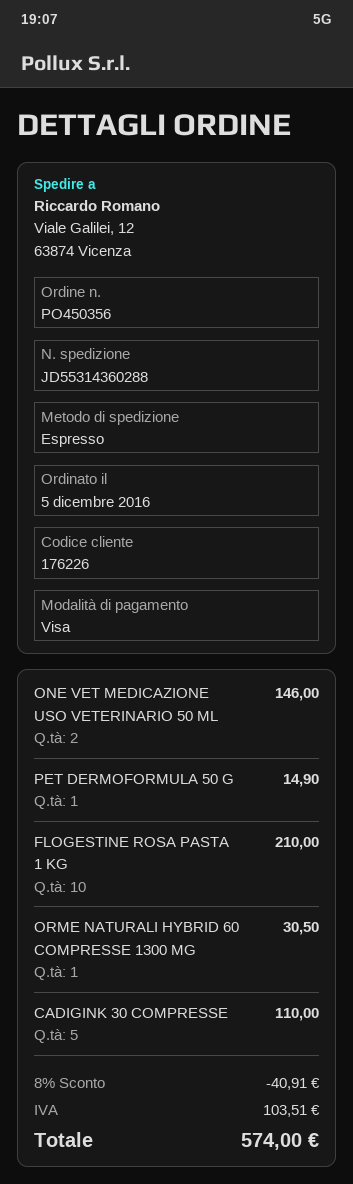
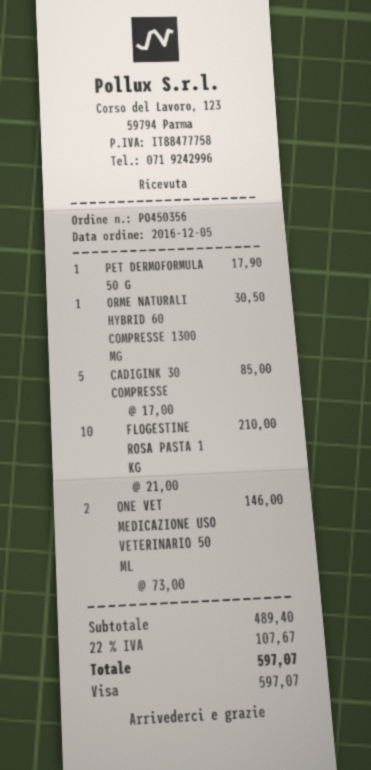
PET DERMOFORMULA 50 G: 1 for 14.90 -> 1 for 17.90
CADIGINK 30 COMPRESSE: 5 for 110.00 -> 5 for 85.00
discount: 8% = 40.91 -> none
tax: 103.51 -> 107.67
total: 574.00 -> 597.07

